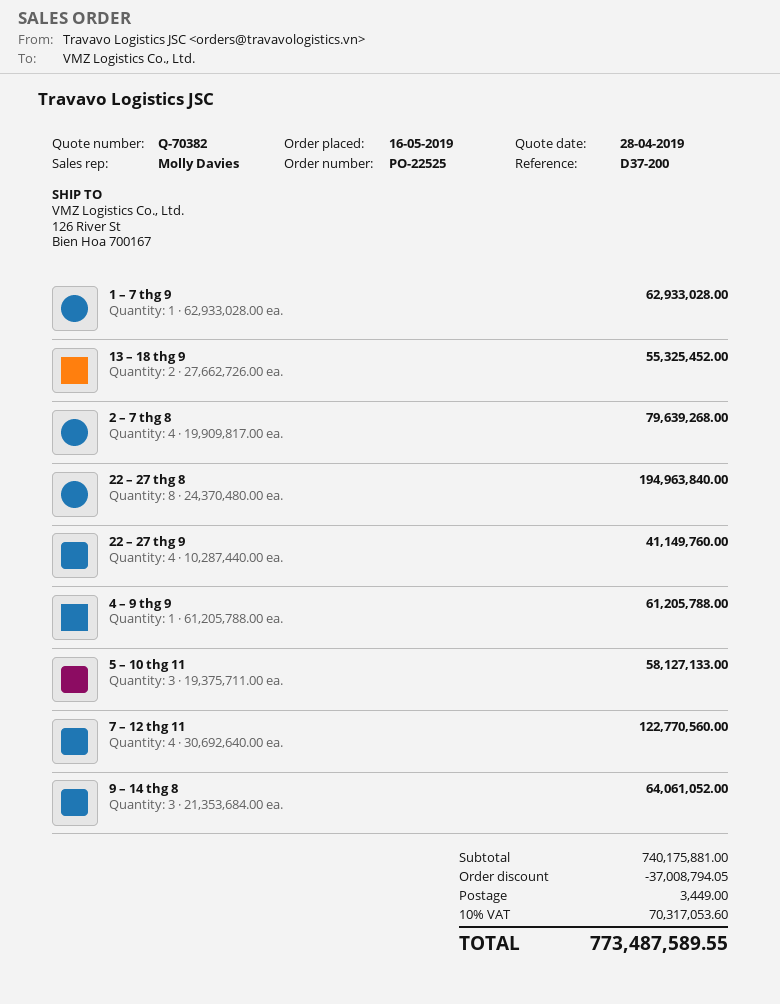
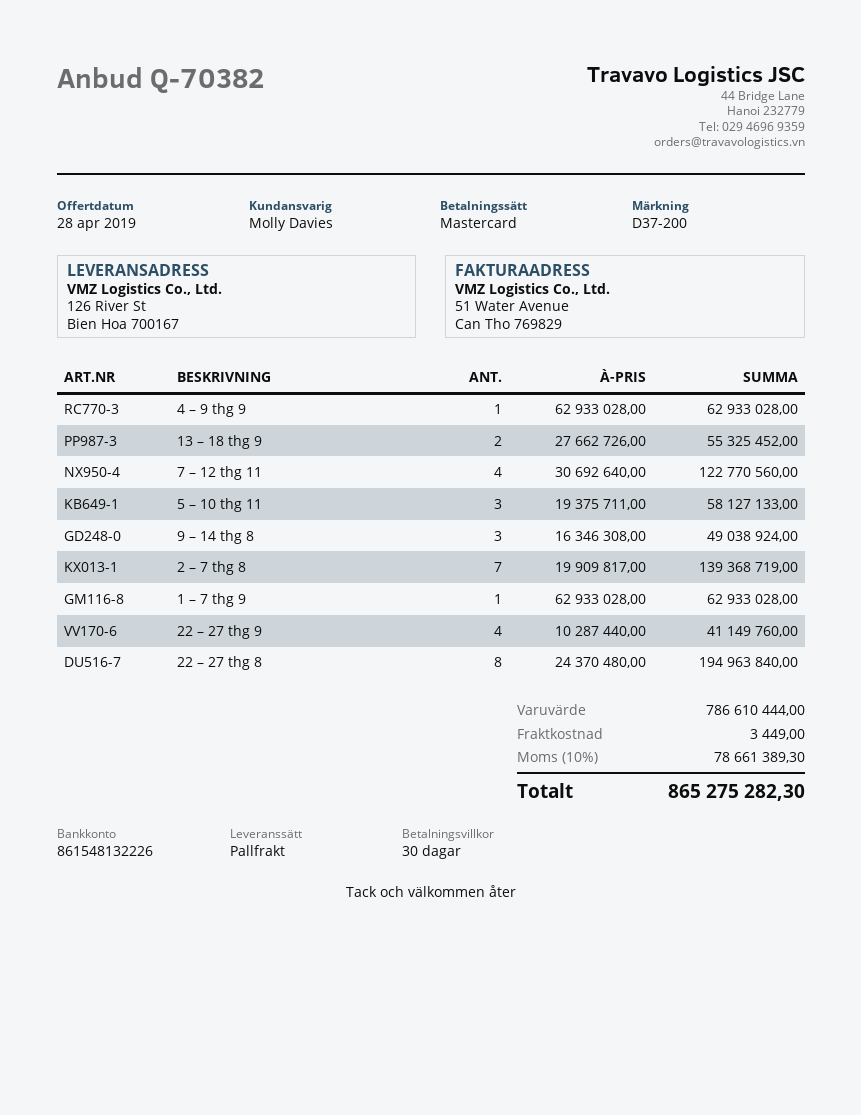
2 – 7 thg 8: 4 x 19909817.00 = 79639268.00 -> 7 x 19909817.00 = 139368719.00
4 – 9 thg 9: 1 x 61205788.00 = 61205788.00 -> 1 x 62933028.00 = 62933028.00
9 – 14 thg 8: 3 x 21353684.00 = 64061052.00 -> 3 x 16346308.00 = 49038924.00
subtotal: 740175881.00 -> 786610444.00
discount: 37008794.05 -> none
tax: 10% = 70317053.60 -> 10% = 78661389.30
total: 773487589.55 -> 865275282.30

